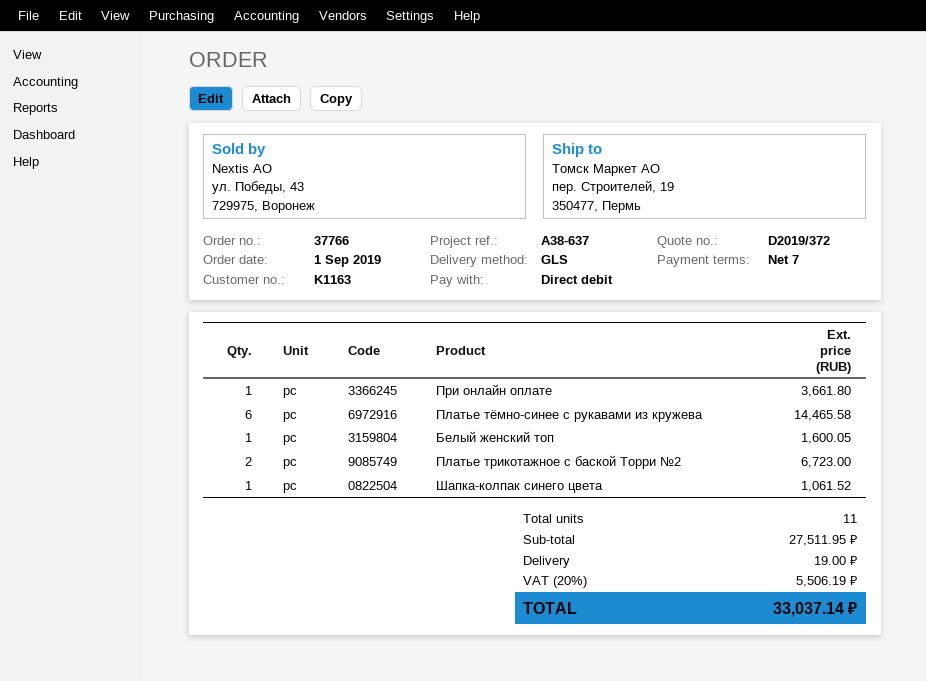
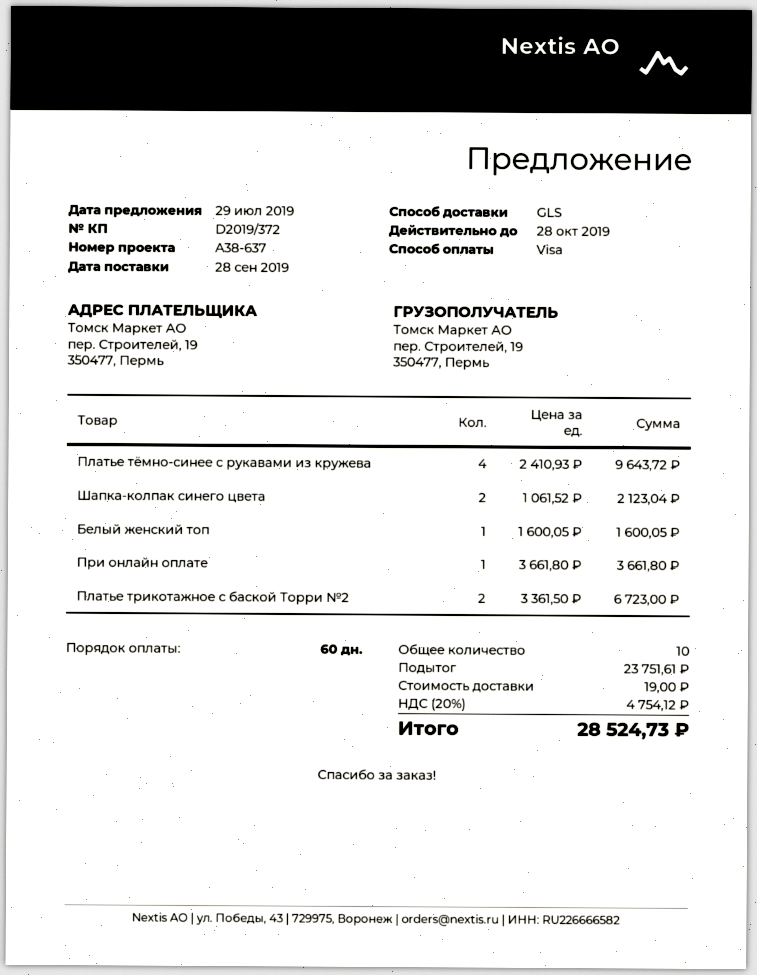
payment terms: 7 days -> 60 days
payment method: direct debit -> Visa
Платье тёмно-синее с рукавами из кружева: 6 for 14465.58 -> 4 for 9643.72
Шапка-колпак синего цвета: 1 for 1061.52 -> 2 for 2123.04
total quantity: 11 -> 10
subtotal: 27511.95 -> 23751.61
tax: 20% = 5506.19 -> 20% = 4754.12
total: 33037.14 -> 28524.73

